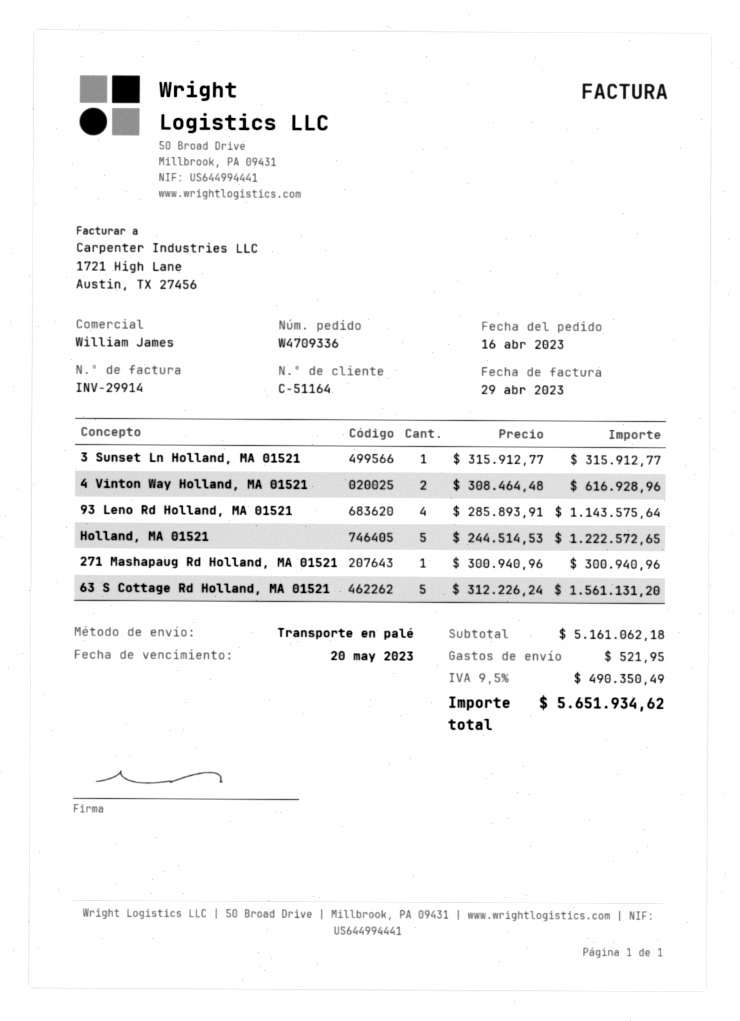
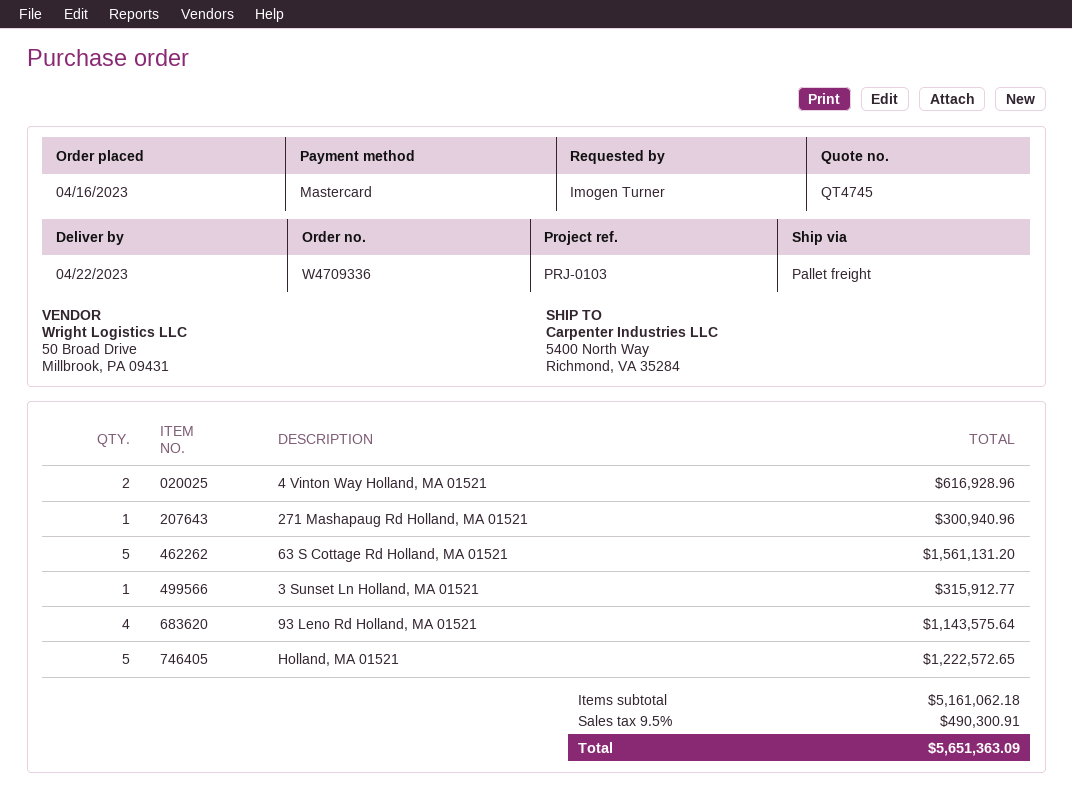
shipping: 521.95 -> none
tax: 9.5% = 490350.49 -> 9.5% = 490300.91
total: 5651934.62 -> 5651363.09

